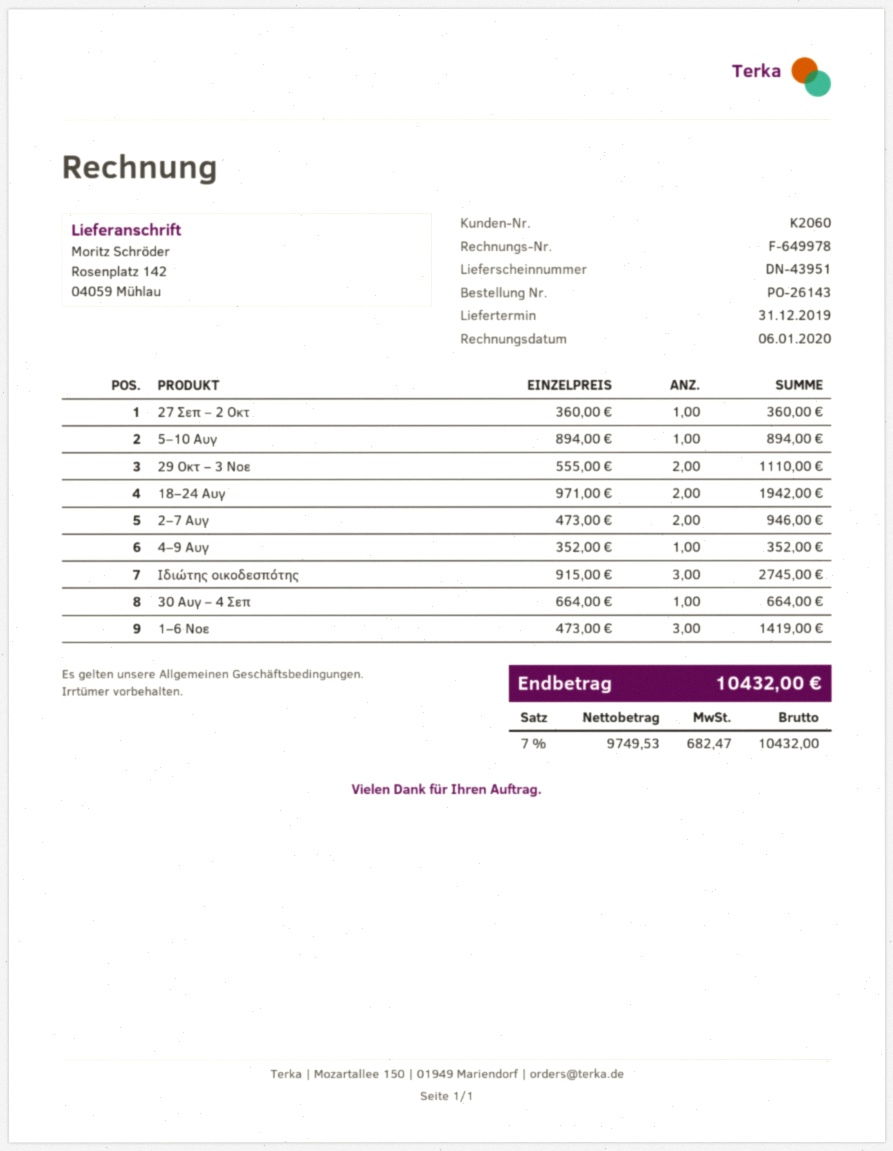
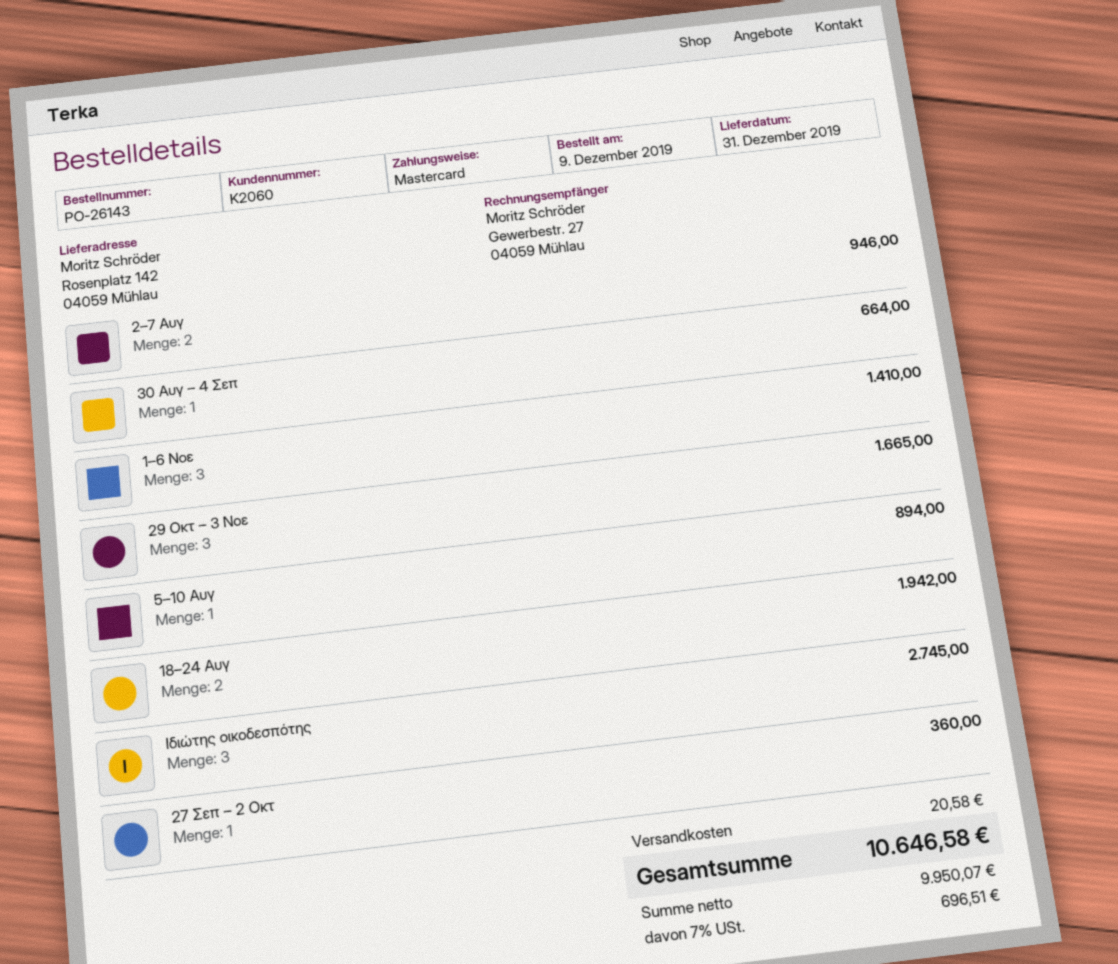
29 Οκτ – 3 Νοε: 2 for 1110.00 -> 3 for 1665.00
4–9 Αυγ: 1 for 352.00 -> none
1–6 Νοε: 3 for 1419.00 -> 3 for 1410.00
shipping: none -> 20.58
net: 9749.53 -> 9950.07
tax: 7% = 682.47 -> 7% = 696.51
total: 10432.00 -> 10646.58

